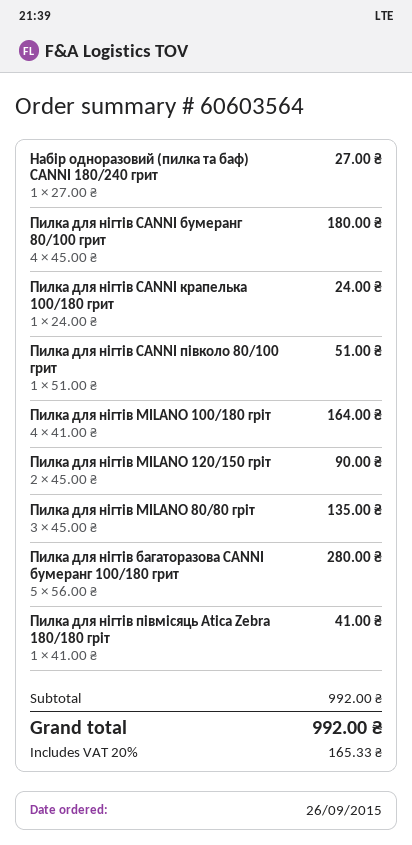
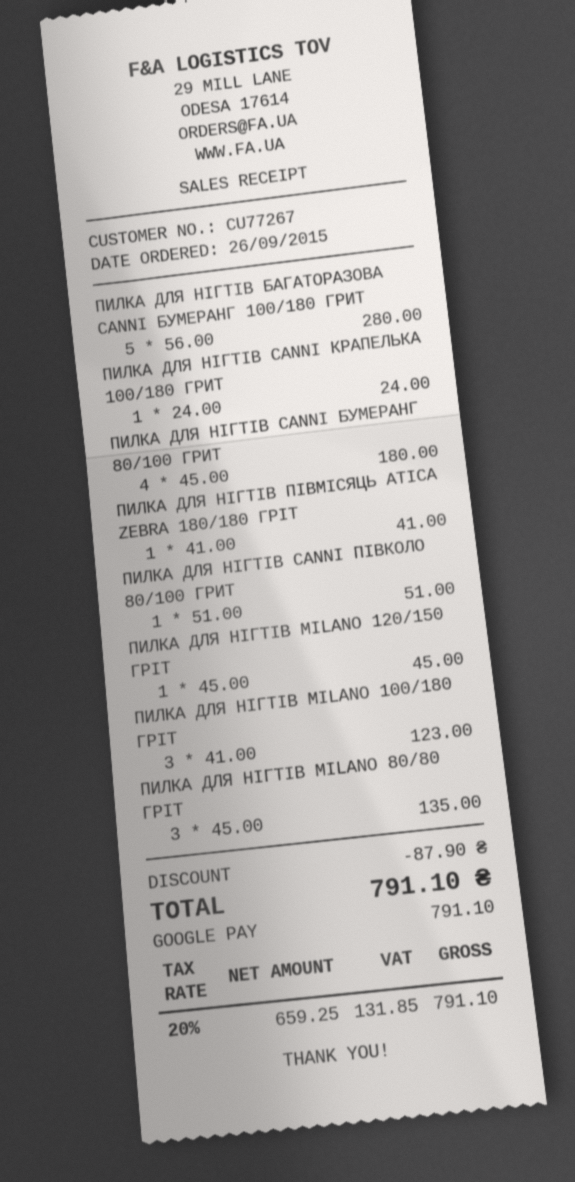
Набір одноразовий (пилка та баф) CANNI 180/240 грит: 1 x 27.00 = 27.00 -> none
Пилка для нігтів MILANO 100/180 гріт: 4 x 41.00 = 164.00 -> 3 x 41.00 = 123.00
Пилка для нігтів MILANO 120/150 гріт: 2 x 45.00 = 90.00 -> 1 x 45.00 = 45.00
discount: none -> 87.90
tax: 20% = 165.33 -> 20% = 131.85
total: 992.00 -> 791.10

